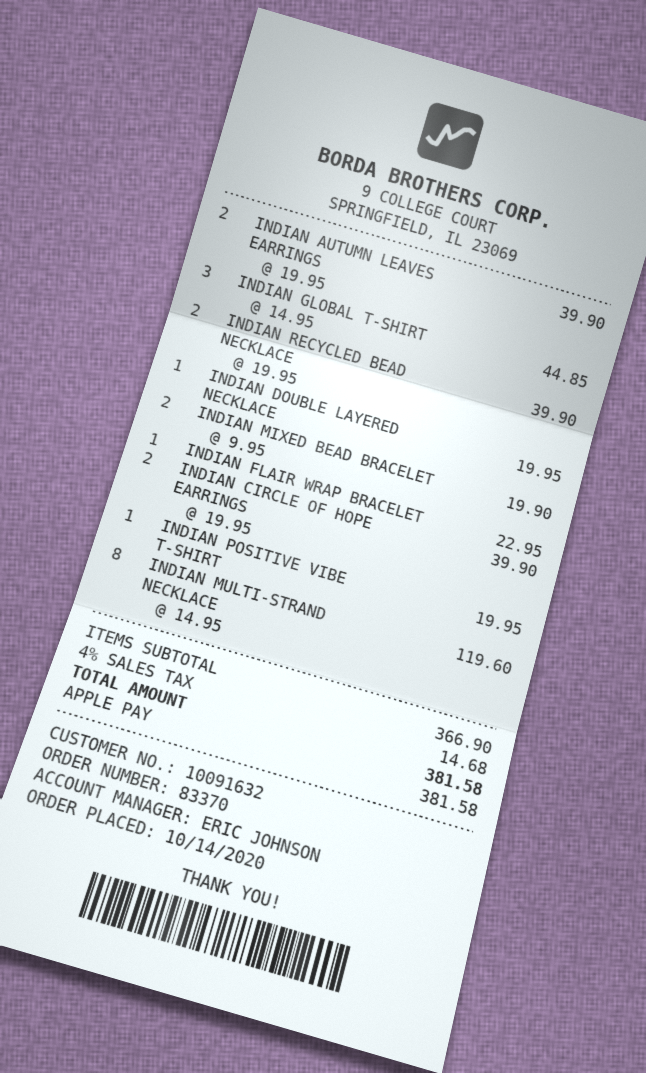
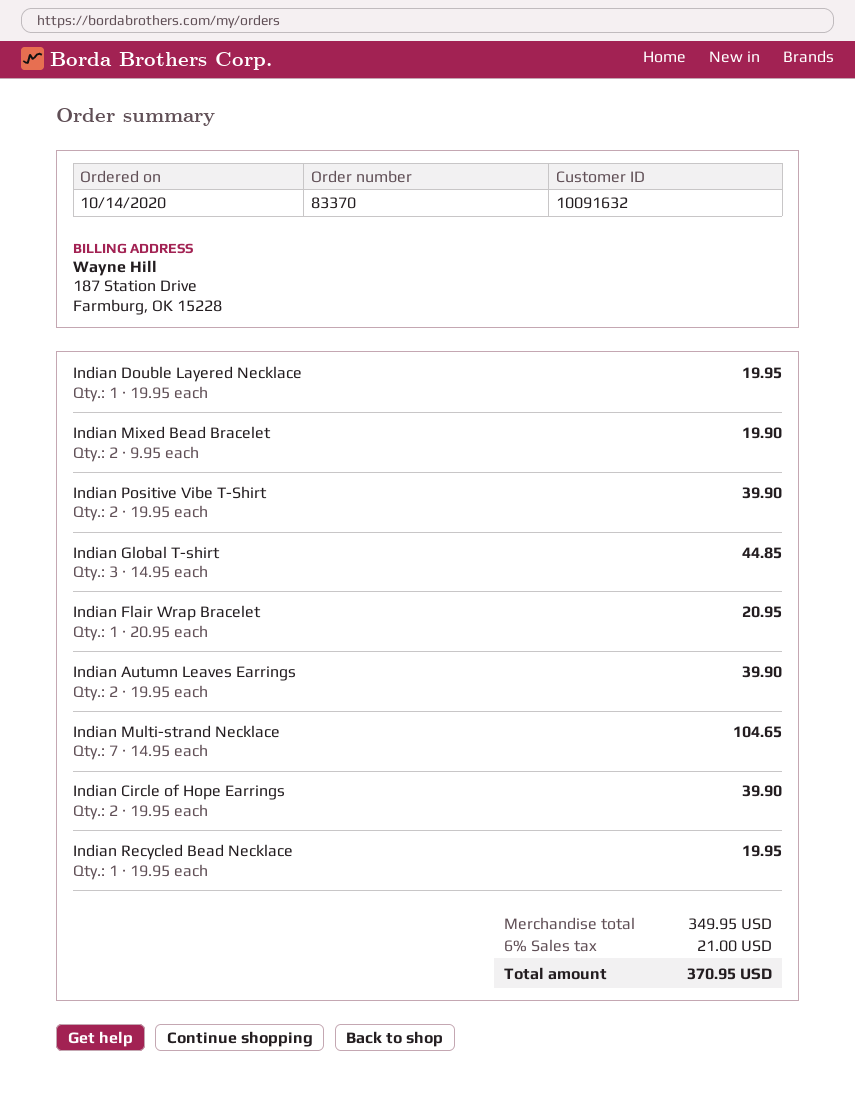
INDIAN RECYCLED BEAD NECKLACE: 2 x 19.95 = 39.90 -> 1 x 19.95 = 19.95
INDIAN FLAIR WRAP BRACELET: 1 x 22.95 = 22.95 -> 1 x 20.95 = 20.95
INDIAN POSITIVE VIBE T-SHIRT: 1 x 19.95 = 19.95 -> 2 x 19.95 = 39.90
INDIAN MULTI-STRAND NECKLACE: 8 x 14.95 = 119.60 -> 7 x 14.95 = 104.65
subtotal: 366.90 -> 349.95
tax: 4% = 14.68 -> 6% = 21.00
total: 381.58 -> 370.95

